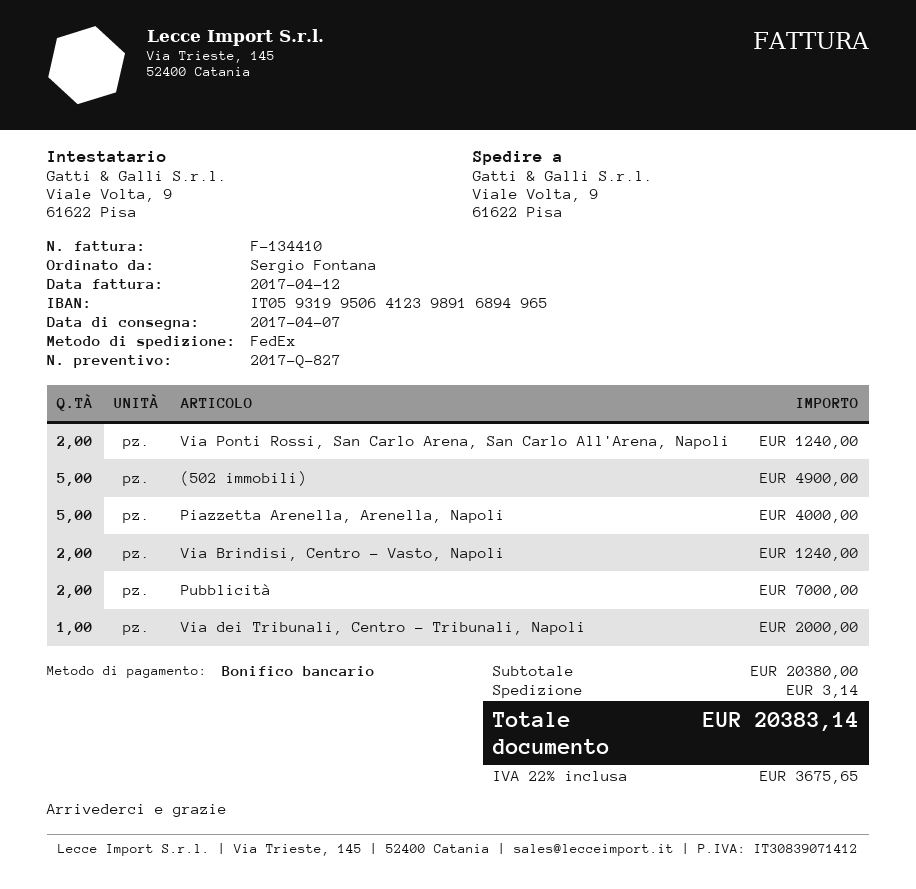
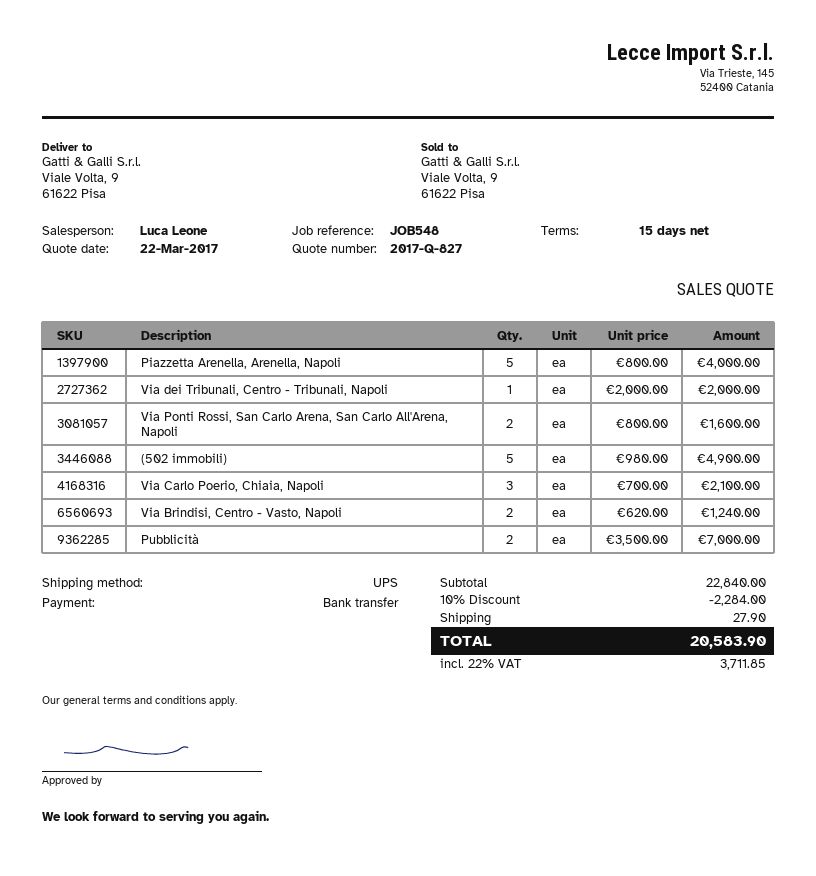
shipping method: FedEx -> UPS
Via Ponti Rossi, San Carlo Arena, San Carlo All'Arena, Napoli: 2 for 1240.00 -> 2 for 1600.00
Via Carlo Poerio, Chiaia, Napoli: none -> 3 for 2100.00
subtotal: 20380.00 -> 22840.00
discount: none -> 10% = 2284.00
shipping: 3.14 -> 27.90
tax: 22% = 3675.65 -> 22% = 3711.85
total: 20383.14 -> 20583.90

